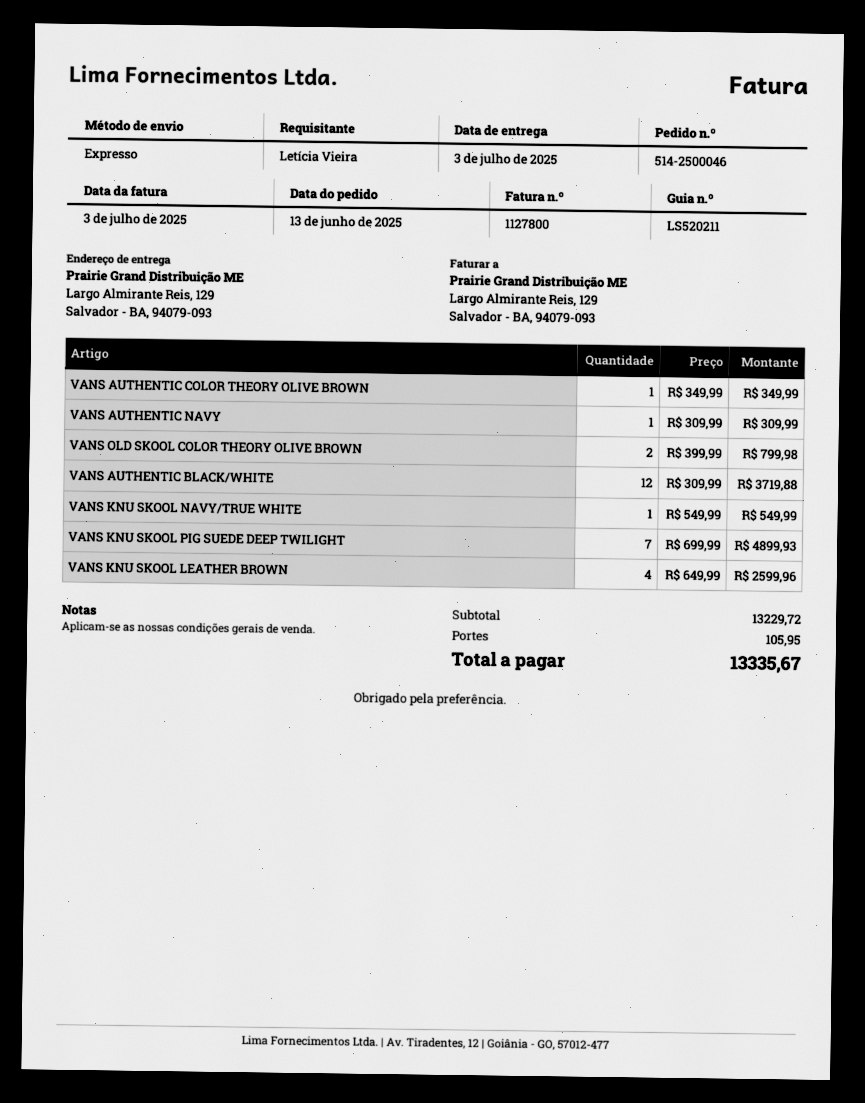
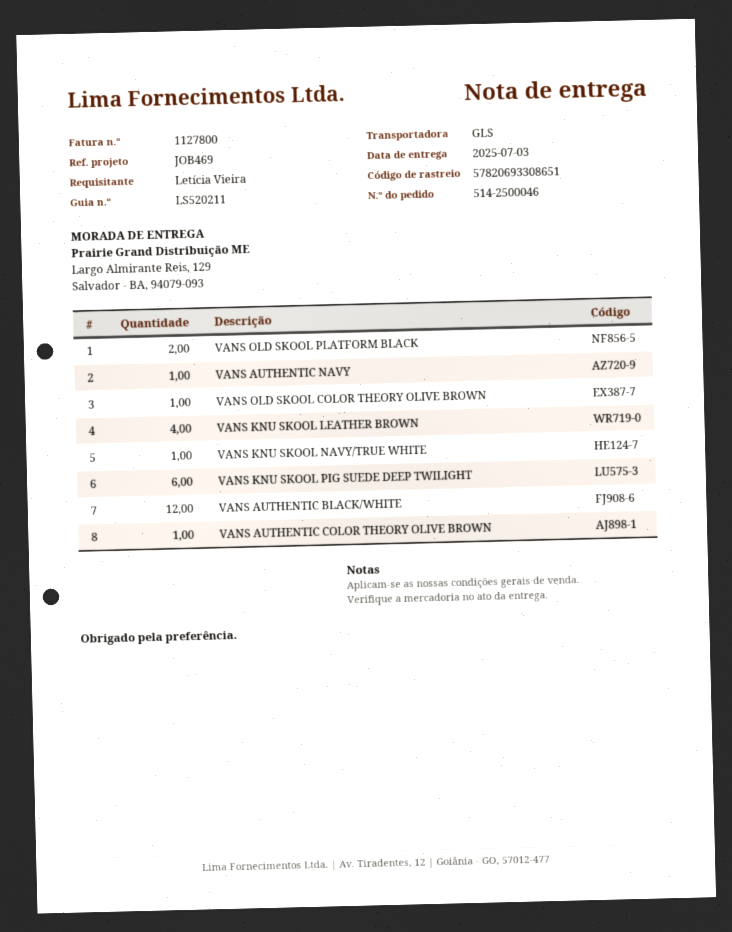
shipping method: express -> GLS
VANS OLD SKOOL COLOR THEORY OLIVE BROWN: 2 -> 1
VANS KNU SKOOL PIG SUEDE DEEP TWILIGHT: 7 -> 6
VANS OLD SKOOL PLATFORM BLACK: none -> 2

